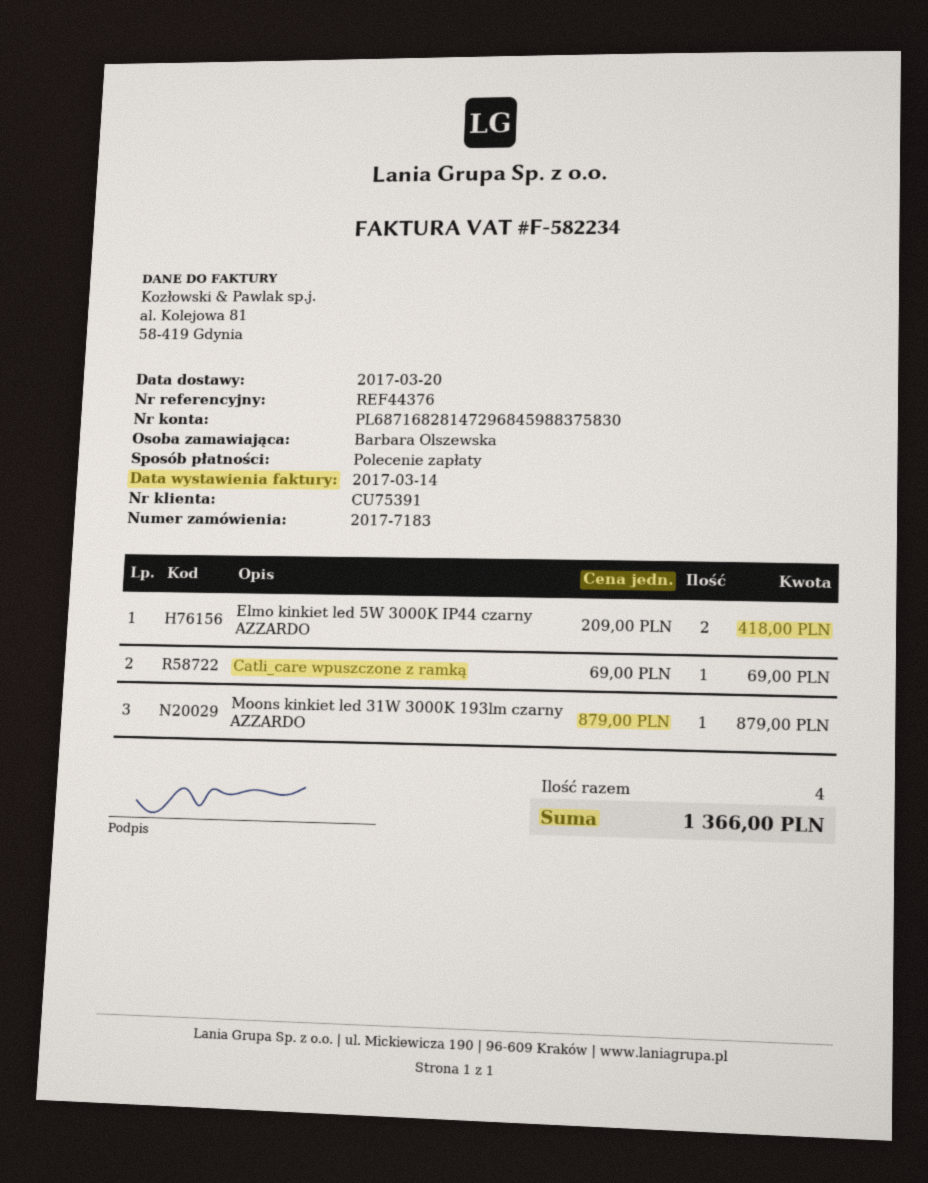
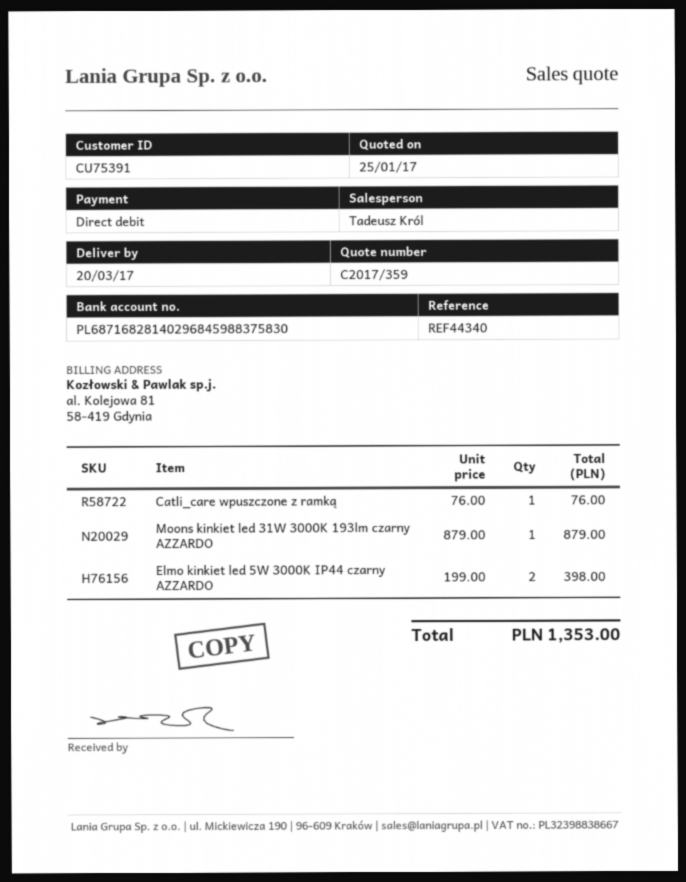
reference: REF44376 -> REF44340
bank account: PL68716828147296845988375830 -> PL68716828140296845988375830
Elmo kinkiet led 5W 3000K IP44 czarny AZZARDO: 2 x 209.00 = 418.00 -> 2 x 199.00 = 398.00
Catli_care wpuszczone z ramką: 1 x 69.00 = 69.00 -> 1 x 76.00 = 76.00
total: 1366.00 -> 1353.00

